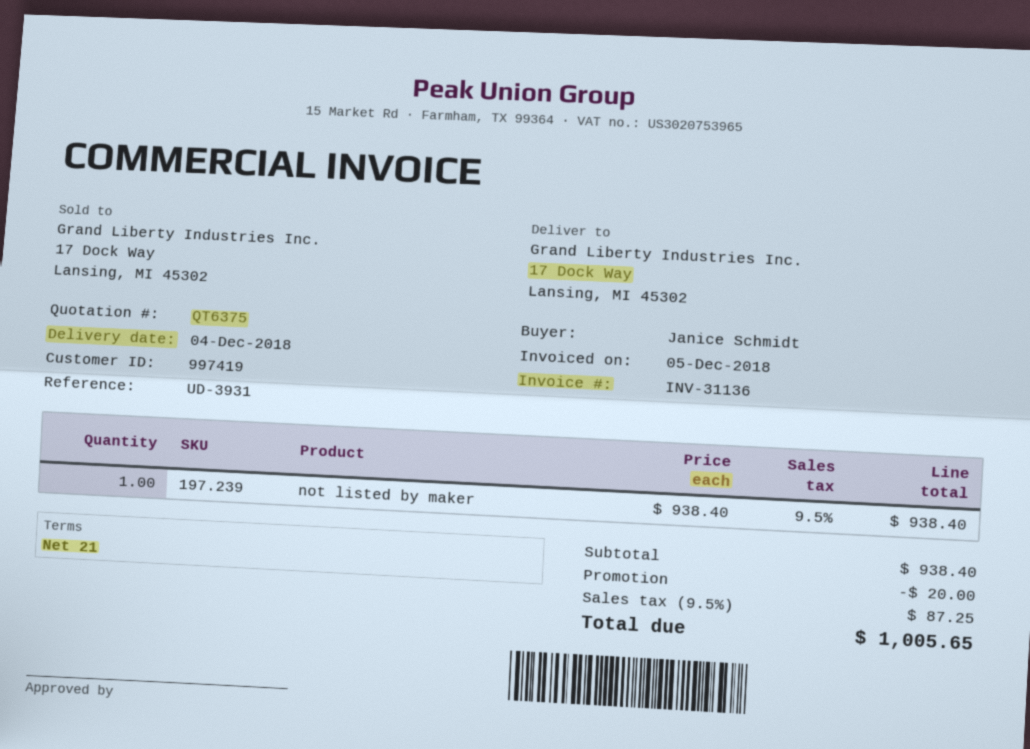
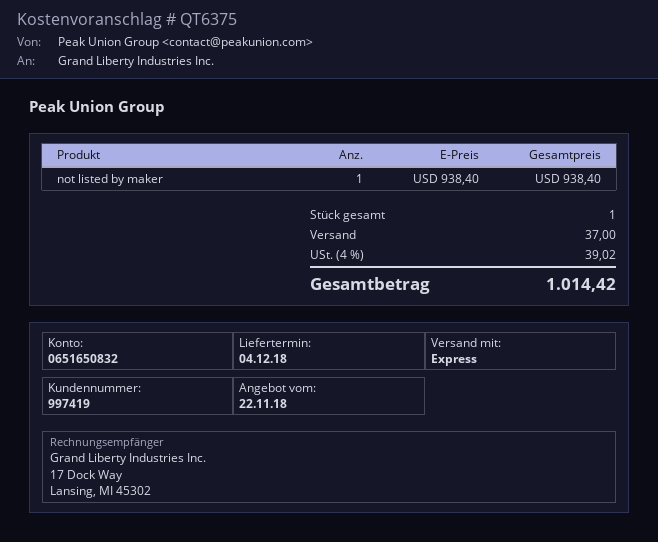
discount: 20.00 -> none
shipping: none -> 37.00
tax: 9.5% = 87.25 -> 4% = 39.02
total: 1005.65 -> 1014.42

